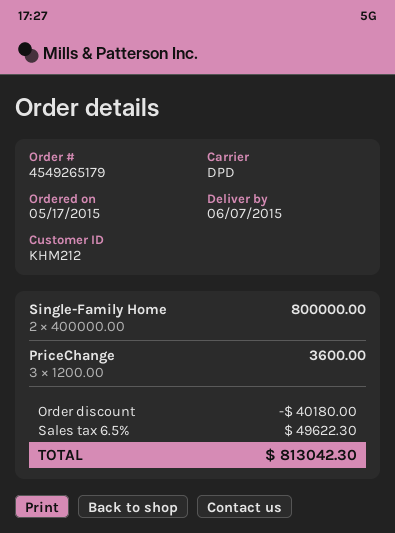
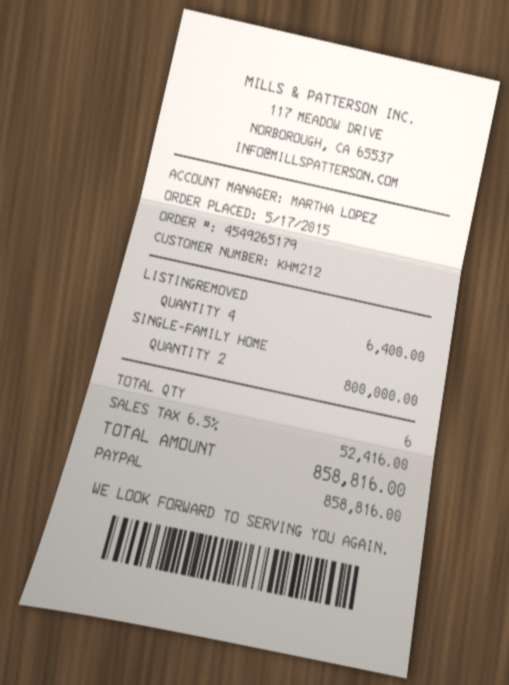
PriceChange: 3 for 3600.00 -> none
LISTINGREMOVED: none -> 4 for 6400.00
discount: 40180.00 -> none
tax: 6.5% = 49622.30 -> 6.5% = 52416.00
total: 813042.30 -> 858816.00

